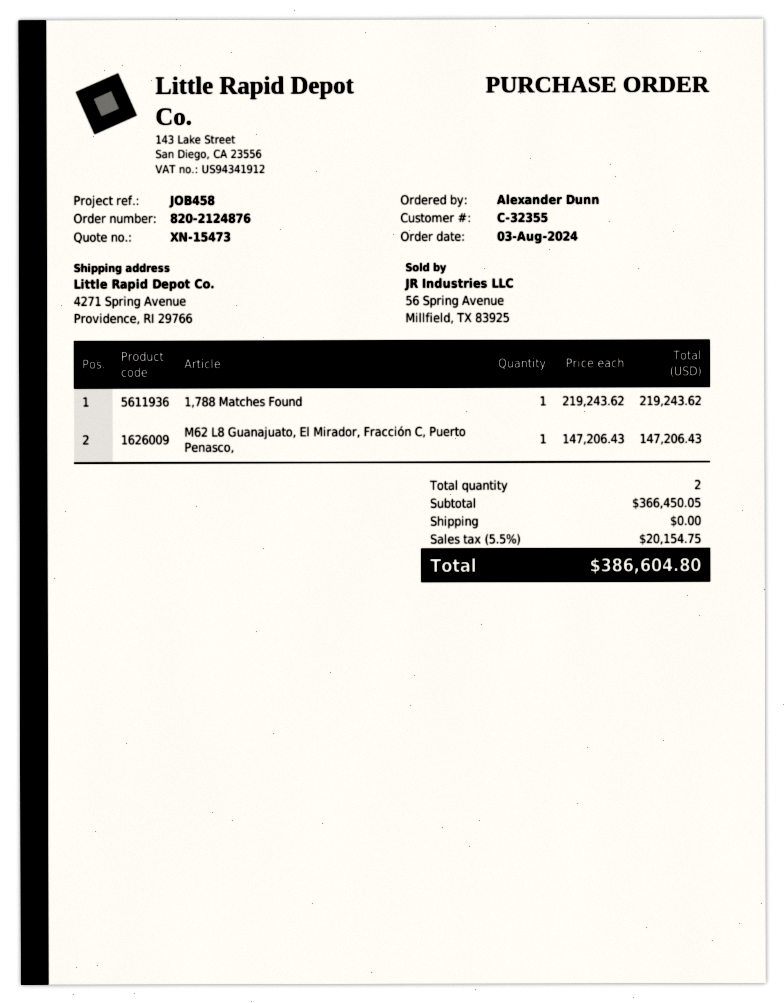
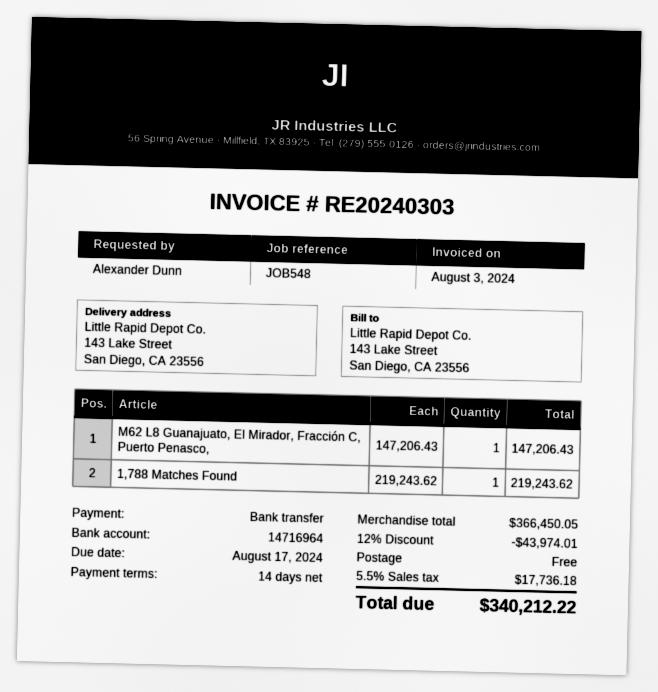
reference: JOB458 -> JOB548
ship to: 4271 Spring Avenue, Providence, RI 29766 -> 143 Lake Street, San Diego, CA 23556
discount: none -> 12% = 43974.01
tax: 5.5% = 20154.75 -> 5.5% = 17736.18
total: 386604.80 -> 340212.22

